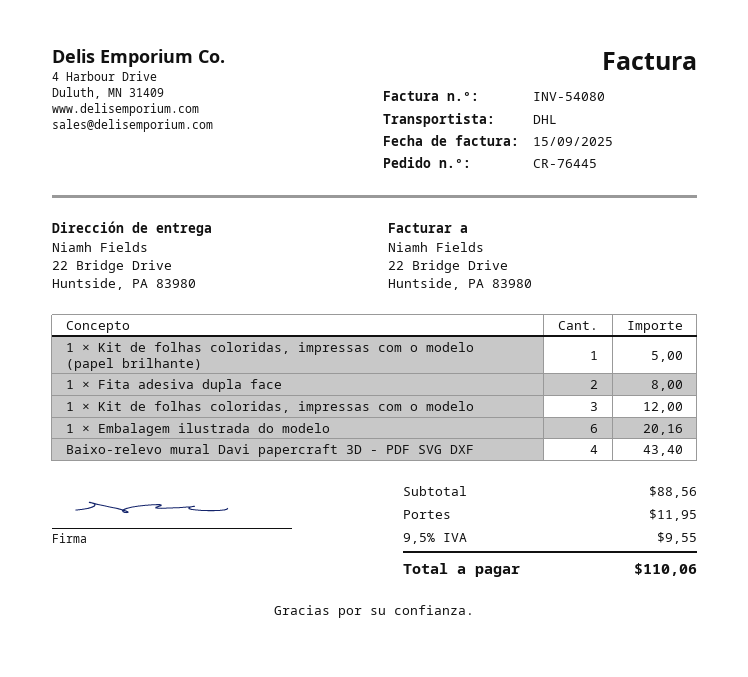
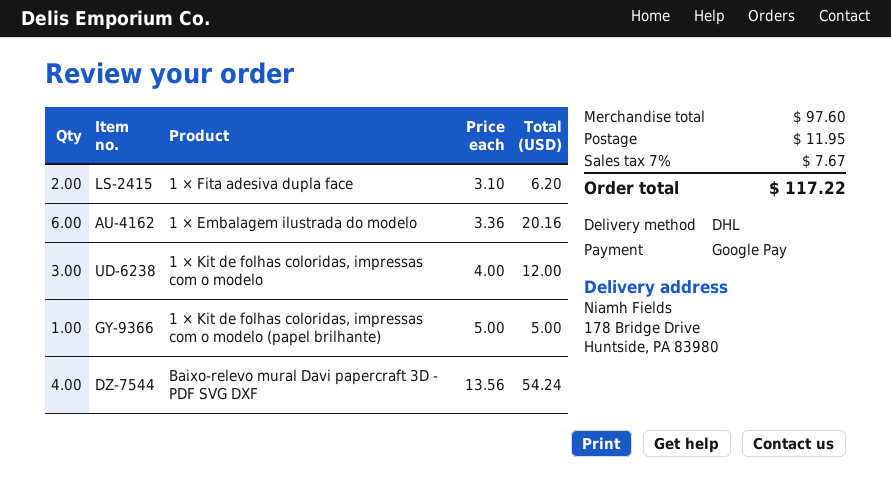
ship to: 22 Bridge Drive, Huntside, PA 83980 -> 178 Bridge Drive, Huntside, PA 83980
1 × Fita adesiva dupla face: 2 for 8.00 -> 2 for 6.20
Baixo-relevo mural Davi papercraft 3D - PDF SVG DXF: 4 for 43.40 -> 4 for 54.24
subtotal: 88.56 -> 97.60
tax: 9.5% = 9.55 -> 7% = 7.67
total: 110.06 -> 117.22

